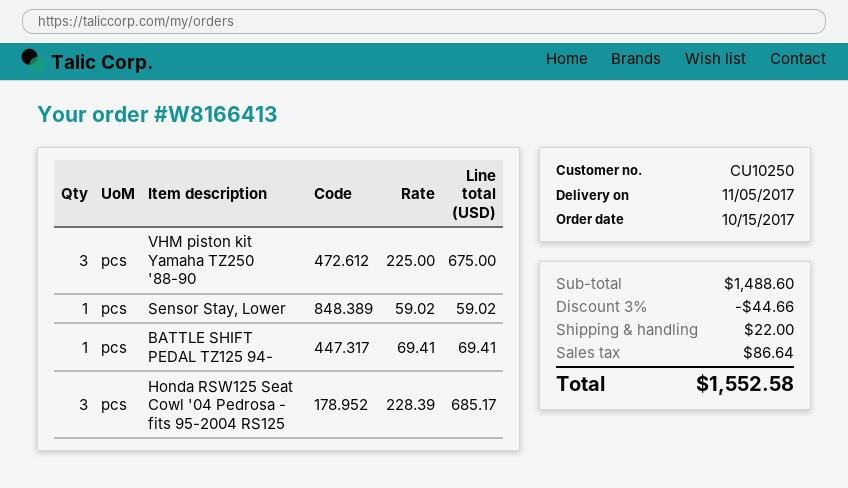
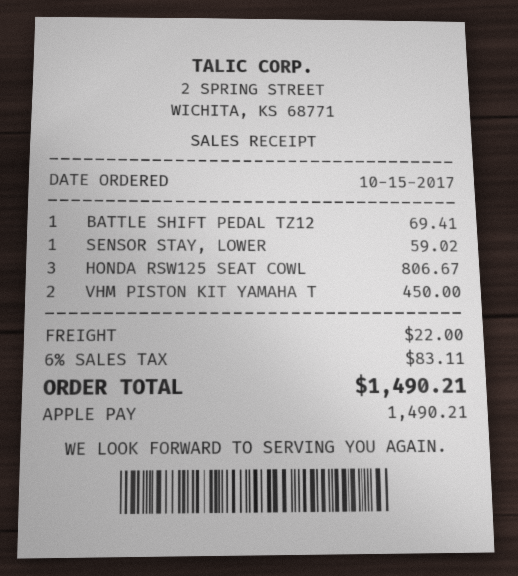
VHM piston kit Yamaha TZ250 '88-90: 3 for 675.00 -> 2 for 450.00
Honda RSW125 Seat Cowl '04 Pedrosa - fits 95-2004 RS125: 3 for 685.17 -> 3 for 806.67
discount: 3% = 44.66 -> none
tax: 86.64 -> 83.11
total: 1552.58 -> 1490.21

